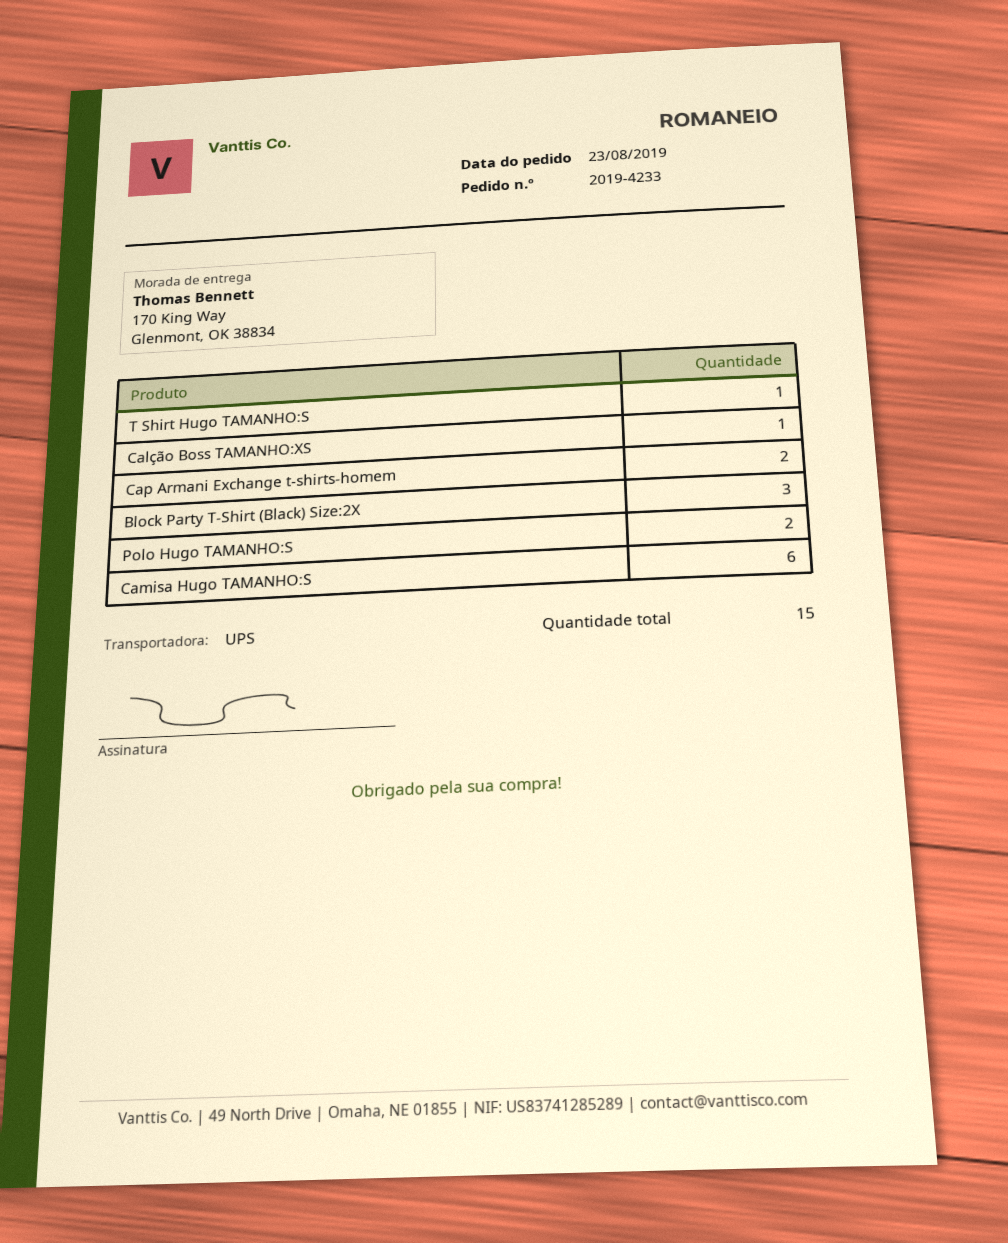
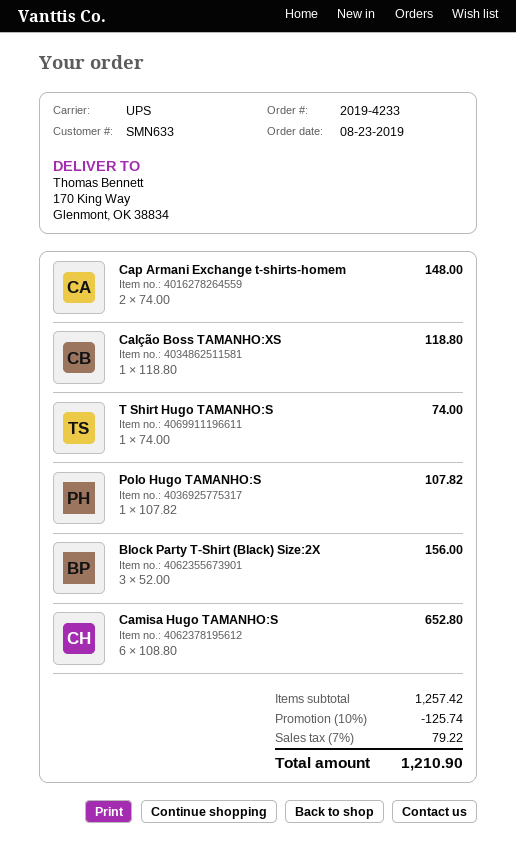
Polo Hugo TAMANHO:S: 2 -> 1

